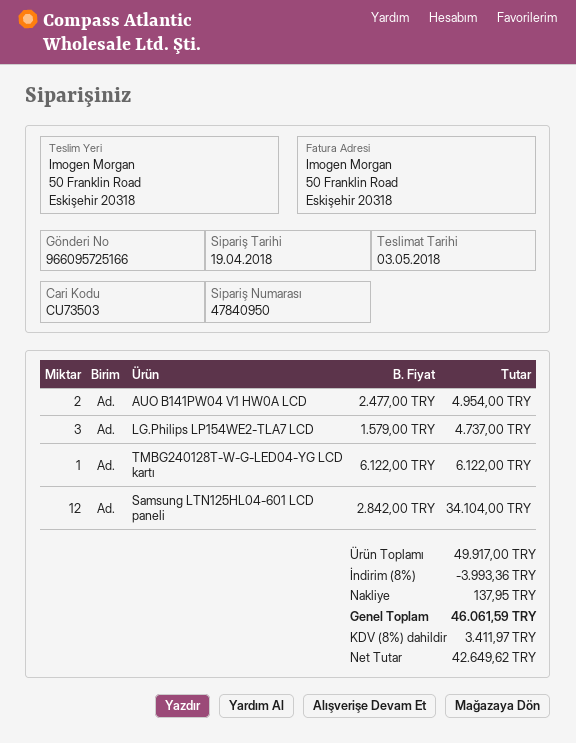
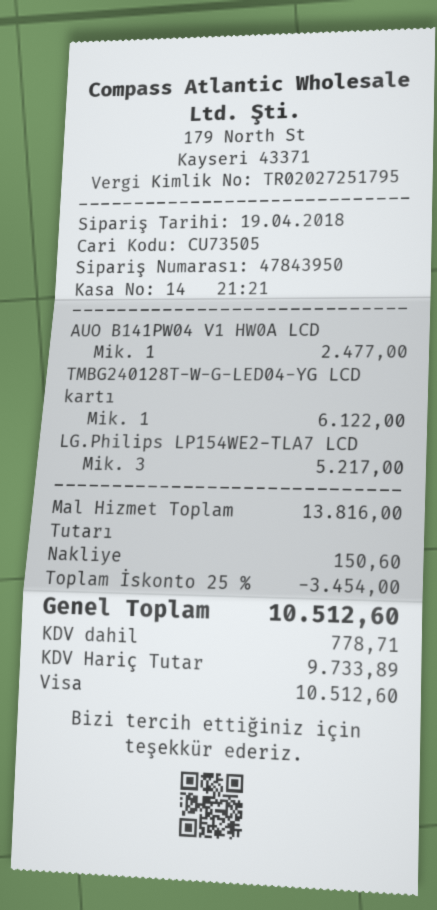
order number: 47840950 -> 47843950
customer number: CU73503 -> CU73505
AUO B141PW04 V1 HW0A LCD: 2 for 4954.00 -> 1 for 2477.00
LG.Philips LP154WE2-TLA7 LCD: 3 for 4737.00 -> 3 for 5217.00
Samsung LTN125HL04-601 LCD paneli: 12 for 34104.00 -> none
subtotal: 49917.00 -> 13816.00
discount: 8% = 3993.36 -> 25% = 3454.00
shipping: 137.95 -> 150.60
net: 42649.62 -> 9733.89
tax: 3411.97 -> 778.71
total: 46061.59 -> 10512.60

